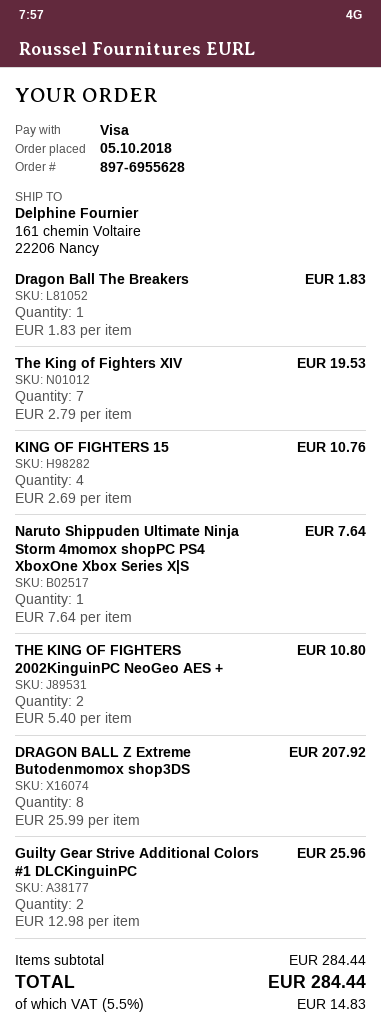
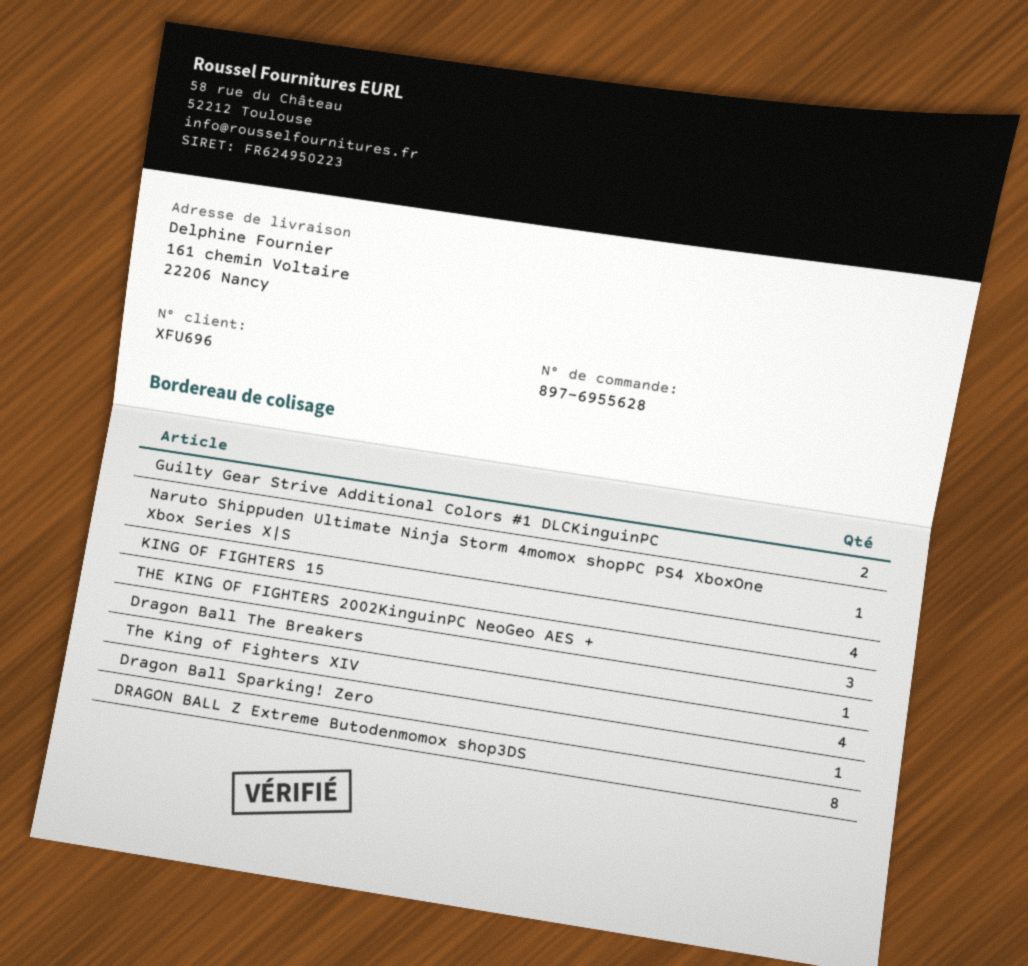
The King of Fighters XIV: 7 -> 4
THE KING OF FIGHTERS 2002KinguinPC NeoGeo AES +: 2 -> 3
Dragon Ball Sparking! Zero: none -> 1

